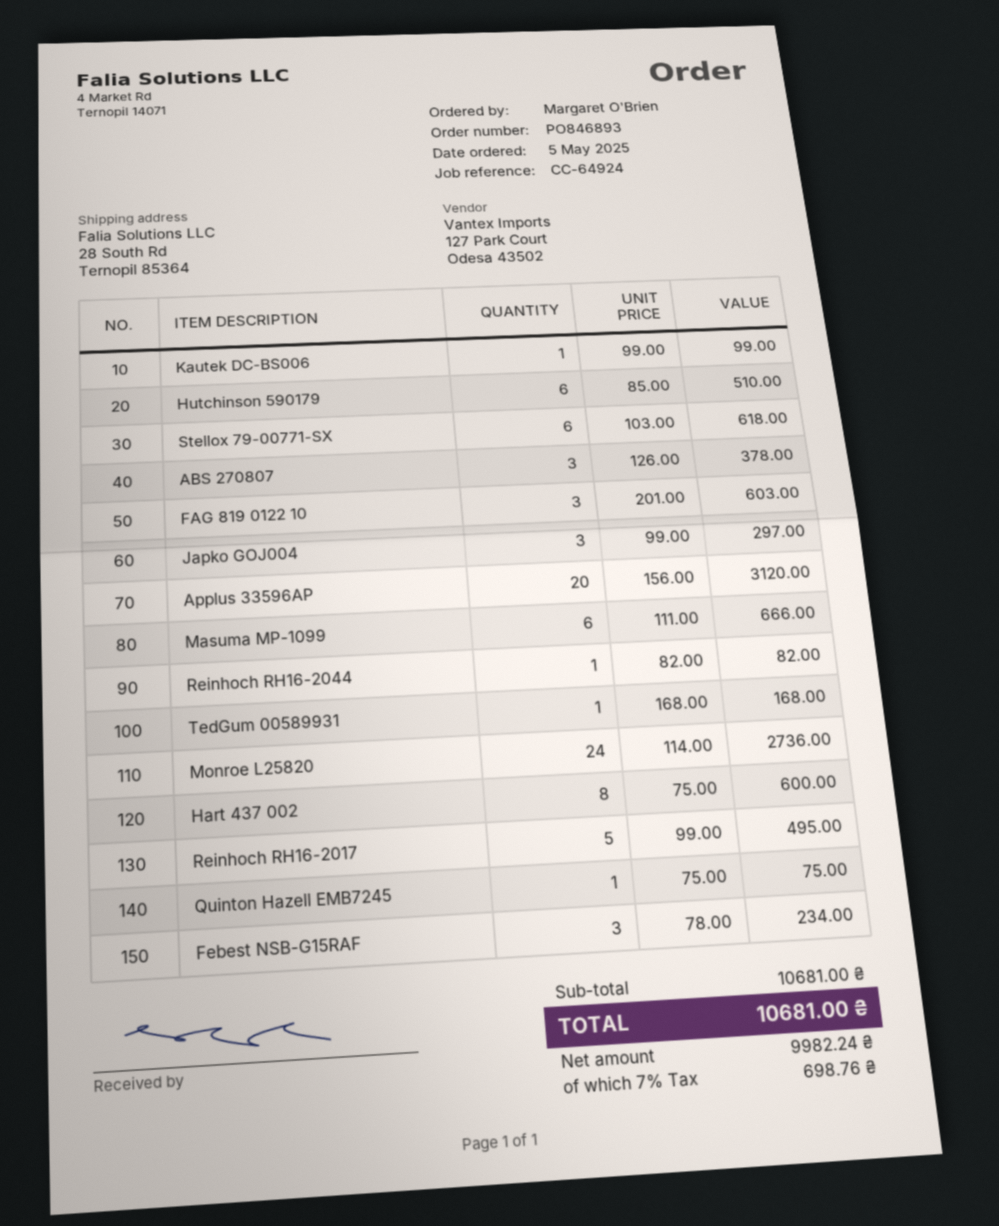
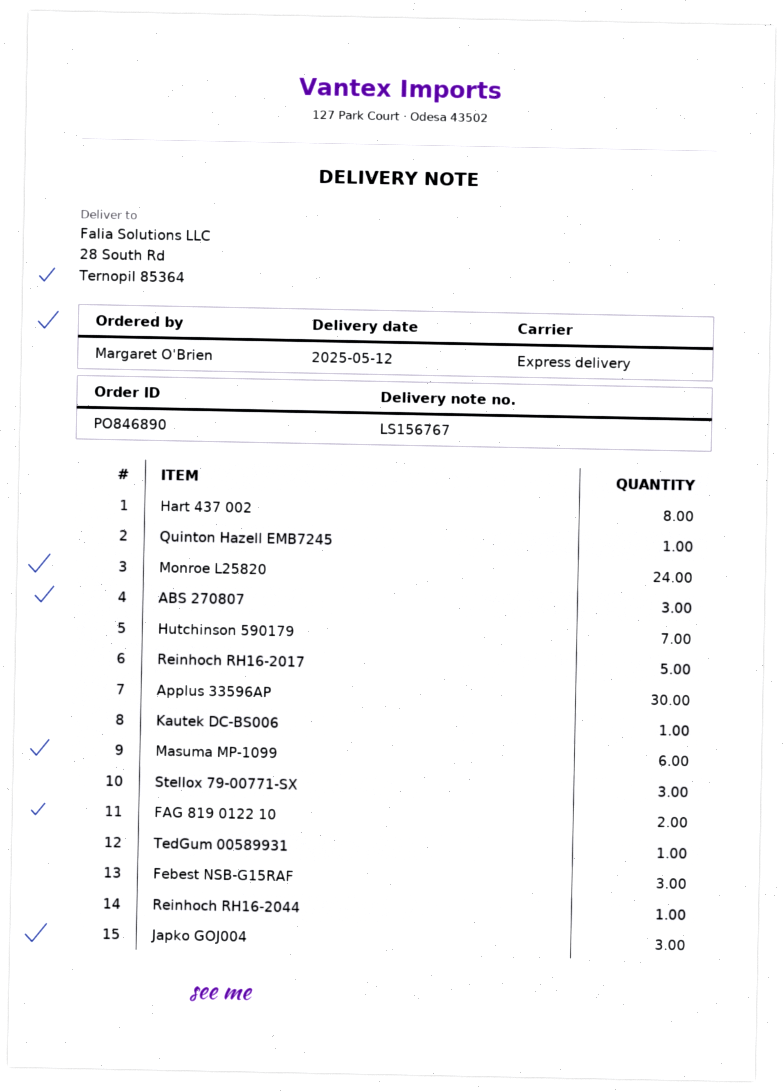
order number: PO846893 -> PO846890
Hutchinson 590179: 6 -> 7
Stellox 79-00771-SX: 6 -> 3
FAG 819 0122 10: 3 -> 2
Applus 33596AP: 20 -> 30

